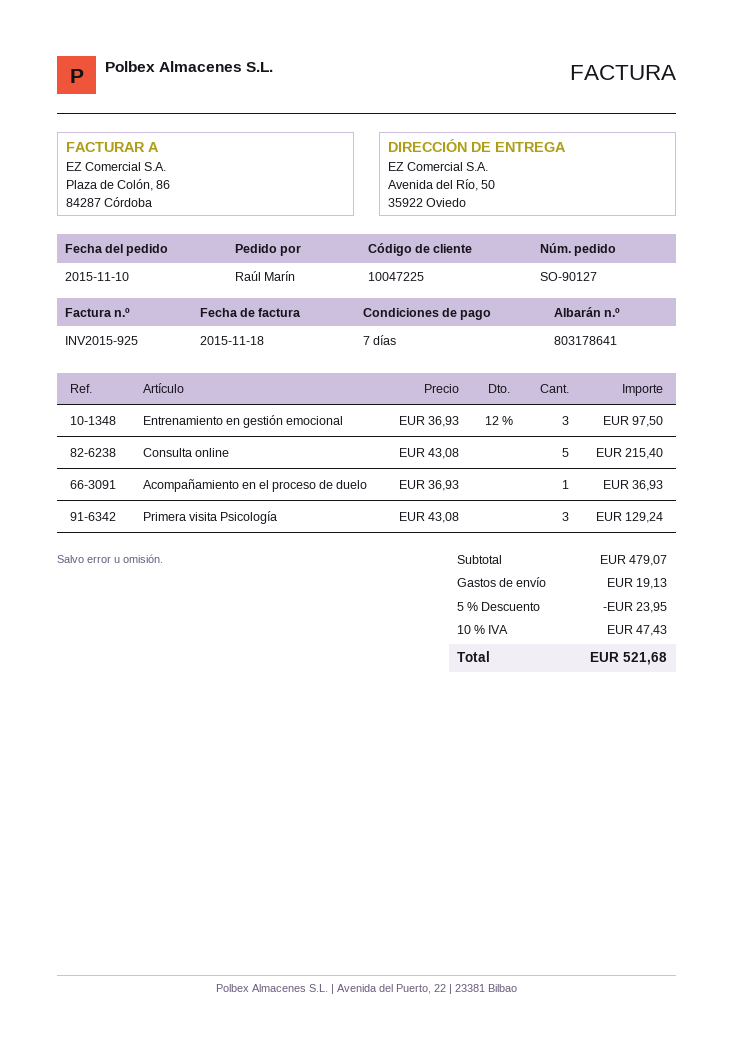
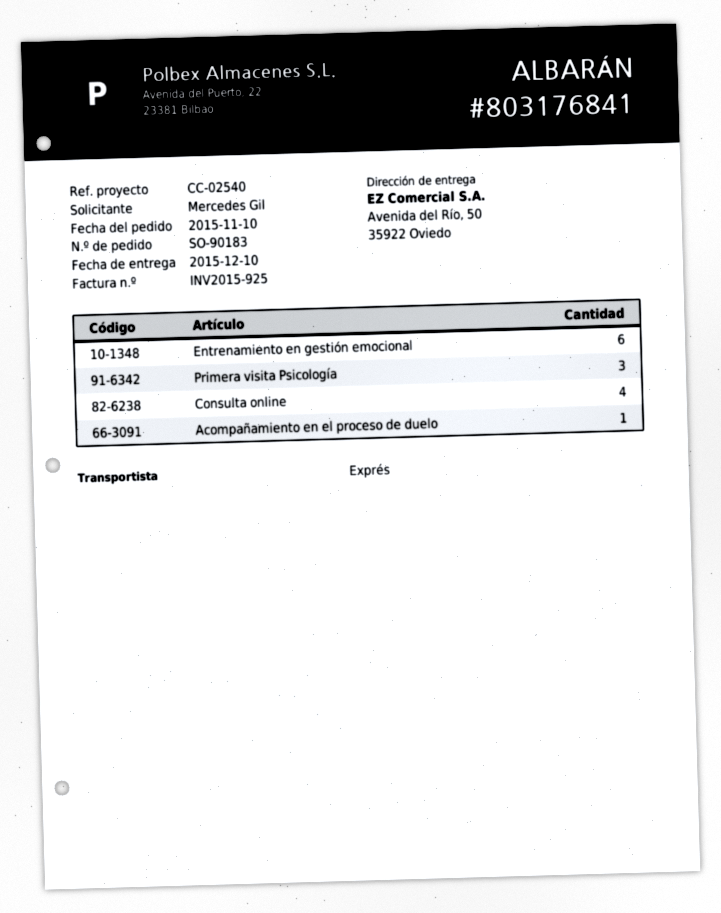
order number: SO-90127 -> SO-90183
delivery note number: 803178641 -> 803176841
ordered by: Raúl Marín -> Mercedes Gil
Entrenamiento en gestión emocional: 3 -> 6
Consulta online: 5 -> 4

